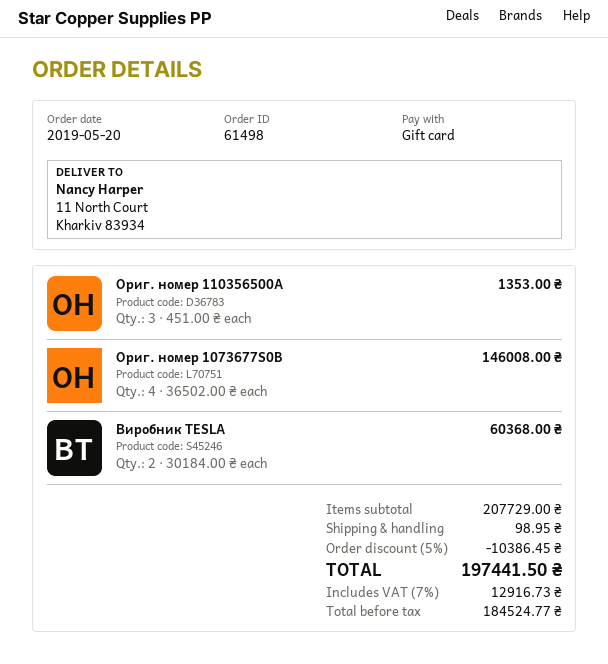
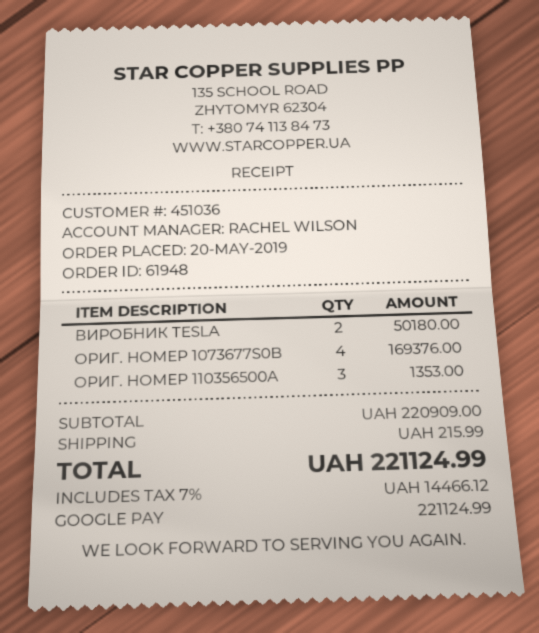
order number: 61498 -> 61948
payment method: gift card -> Google Pay
Ориг. номер 1073677S0B: 4 for 146008.00 -> 4 for 169376.00
Виробник TESLA: 2 for 60368.00 -> 2 for 50180.00
subtotal: 207729.00 -> 220909.00
discount: 5% = 10386.45 -> none
shipping: 98.95 -> 215.99
tax: 7% = 12916.73 -> 7% = 14466.12
total: 197441.50 -> 221124.99

